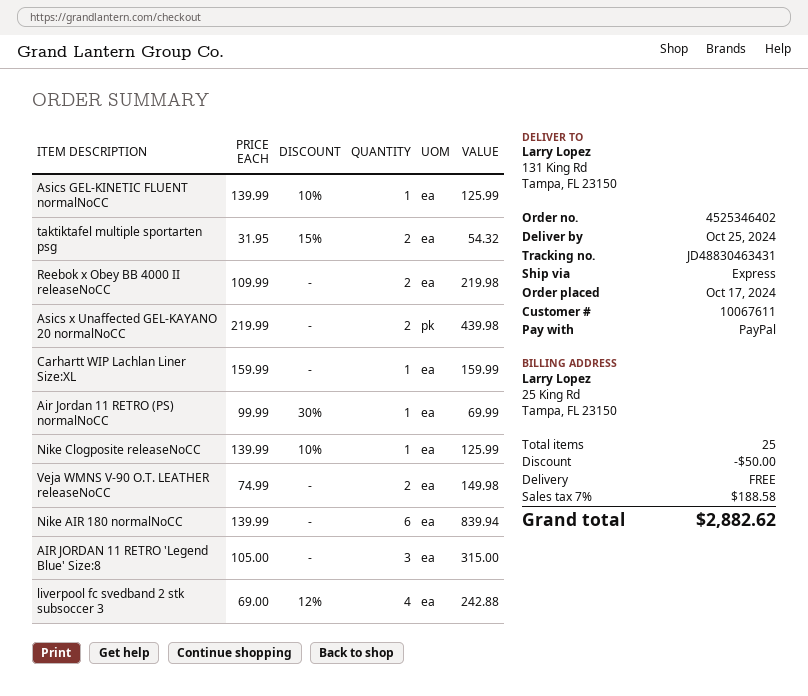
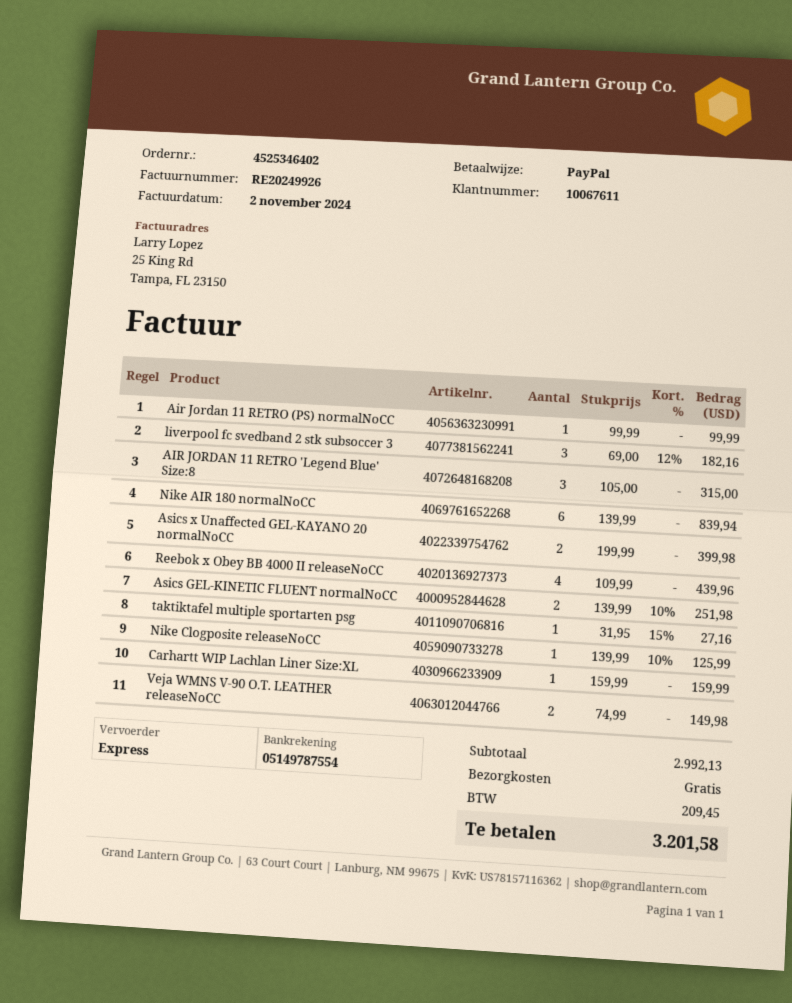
Asics GEL-KINETIC FLUENT normalNoCC: 1 x 139.99 - 10% = 125.99 -> 2 x 139.99 - 10% = 251.98
taktiktafel multiple sportarten psg: 2 x 31.95 - 15% = 54.32 -> 1 x 31.95 - 15% = 27.16
Reebok x Obey BB 4000 II releaseNoCC: 2 x 109.99 = 219.98 -> 4 x 109.99 = 439.96
Asics x Unaffected GEL-KAYANO 20 normalNoCC: 2 x 219.99 = 439.98 -> 2 x 199.99 = 399.98
Air Jordan 11 RETRO (PS) normalNoCC: 1 x 99.99 - 30% = 69.99 -> 1 x 99.99 = 99.99
liverpool fc svedband 2 stk subsoccer 3: 4 x 69.00 - 12% = 242.88 -> 3 x 69.00 - 12% = 182.16
discount: 50.00 -> none
tax: 188.58 -> 209.45
total: 2882.62 -> 3201.58

